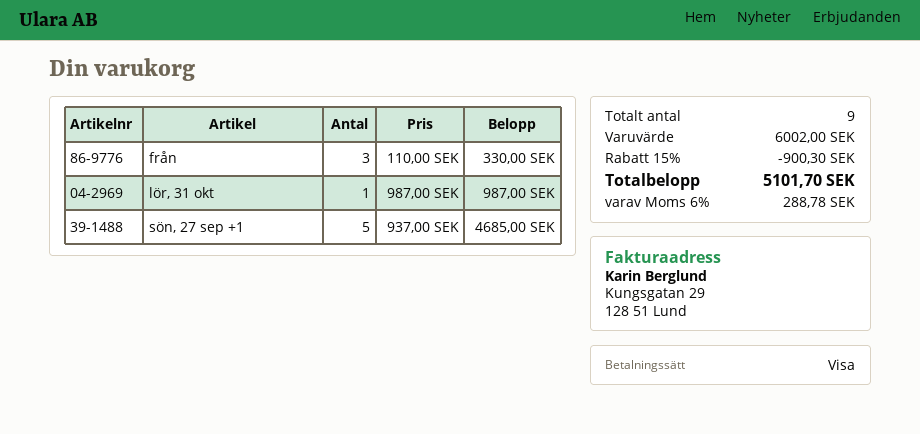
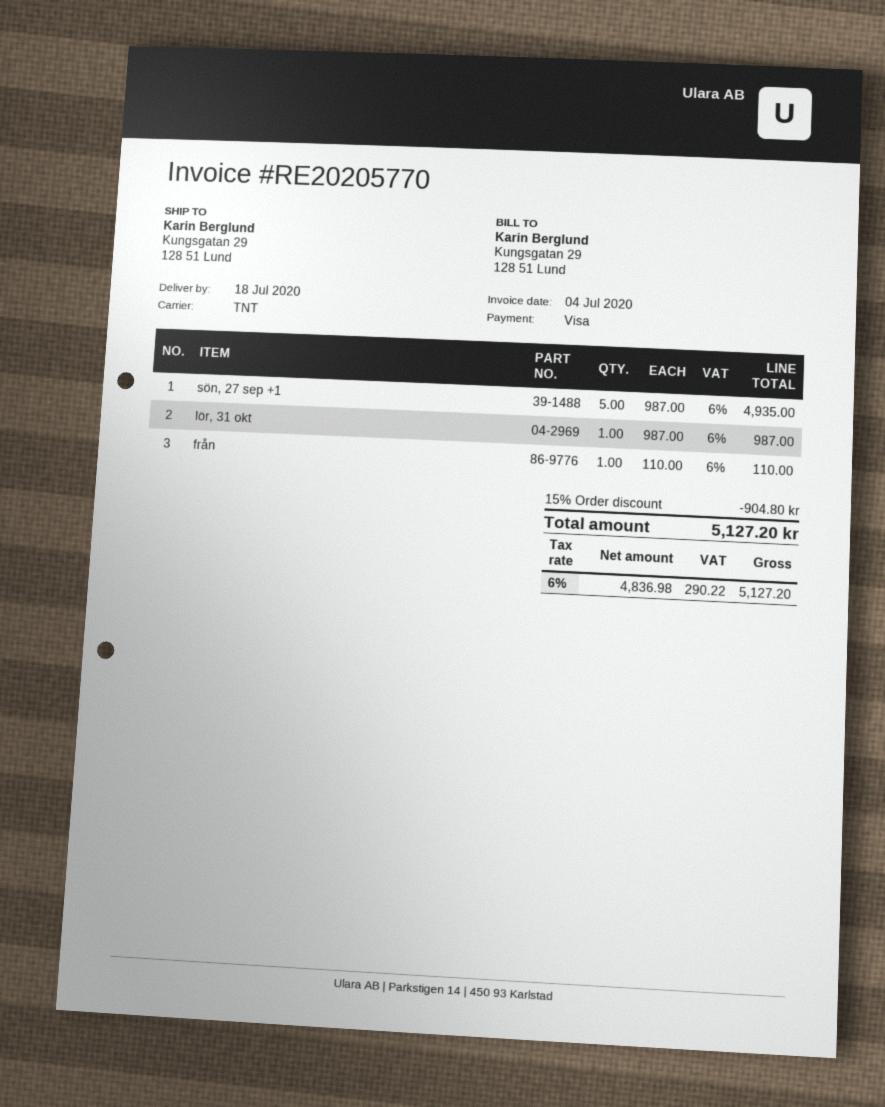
från: 3 x 110.00 = 330.00 -> 1 x 110.00 = 110.00
sön, 27 sep +1: 5 x 937.00 = 4685.00 -> 5 x 987.00 = 4935.00
discount: 15% = 900.30 -> 15% = 904.80
tax: 6% = 288.78 -> 6% = 290.22
total: 5101.70 -> 5127.20

